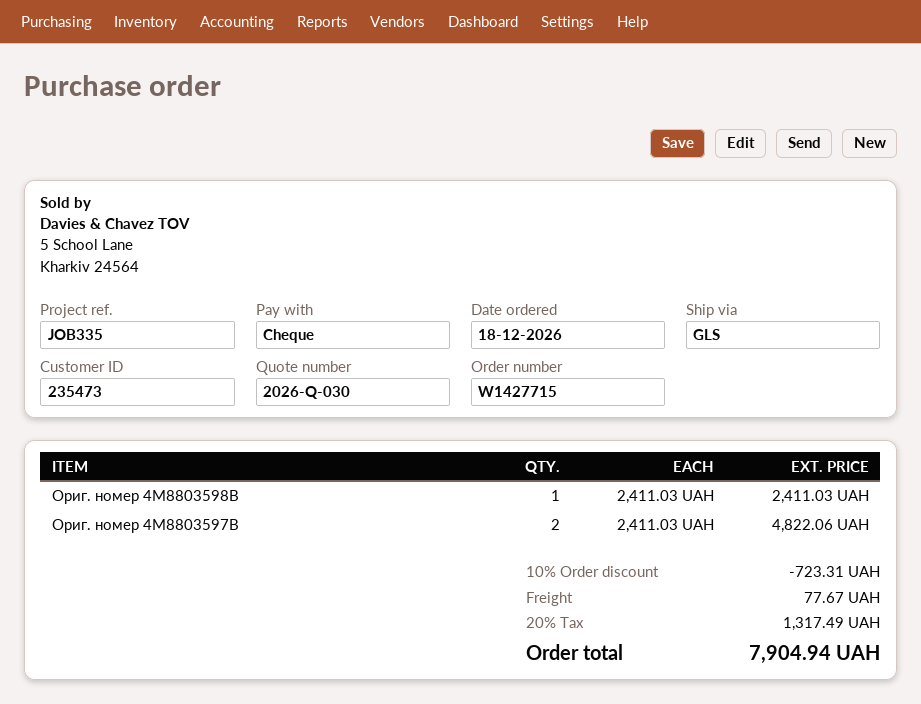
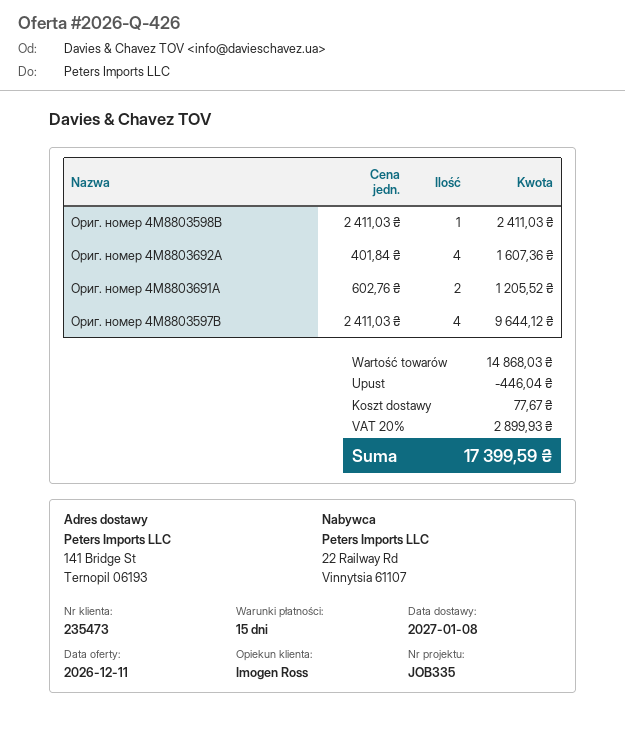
quote number: 2026-Q-030 -> 2026-Q-426
Ориг. номер 4M8803597B: 2 x 2411.03 = 4822.06 -> 4 x 2411.03 = 9644.12
Ориг. номер 4M8803692A: none -> 4 x 401.84 = 1607.36
Ориг. номер 4M8803691A: none -> 2 x 602.76 = 1205.52
discount: 723.31 -> 446.04
tax: 20% = 1317.49 -> 20% = 2899.93
total: 7904.94 -> 17399.59

